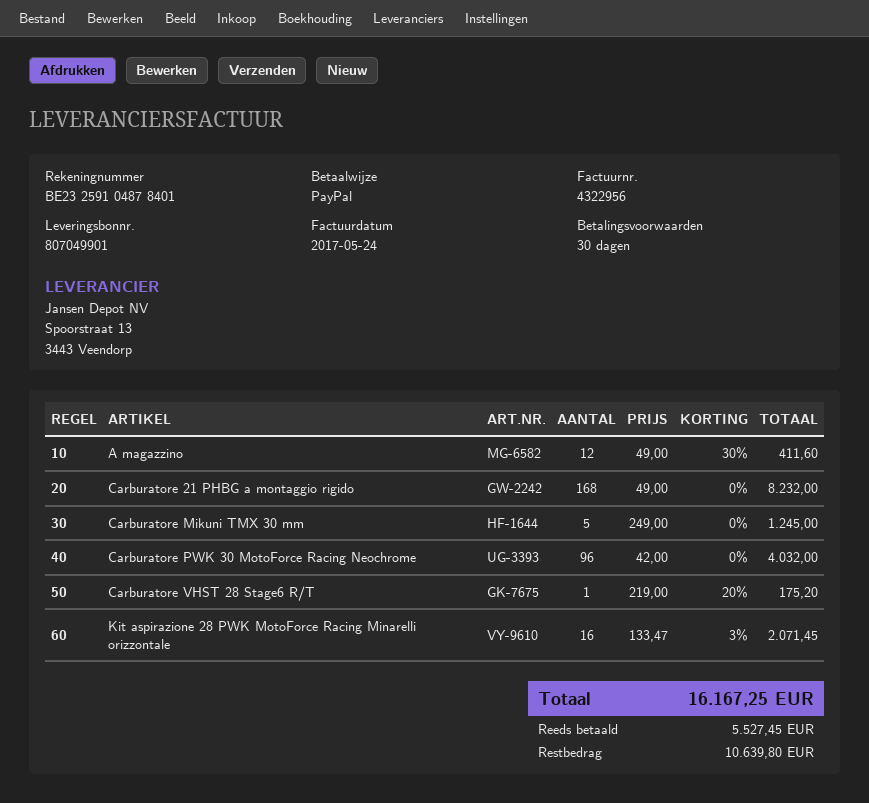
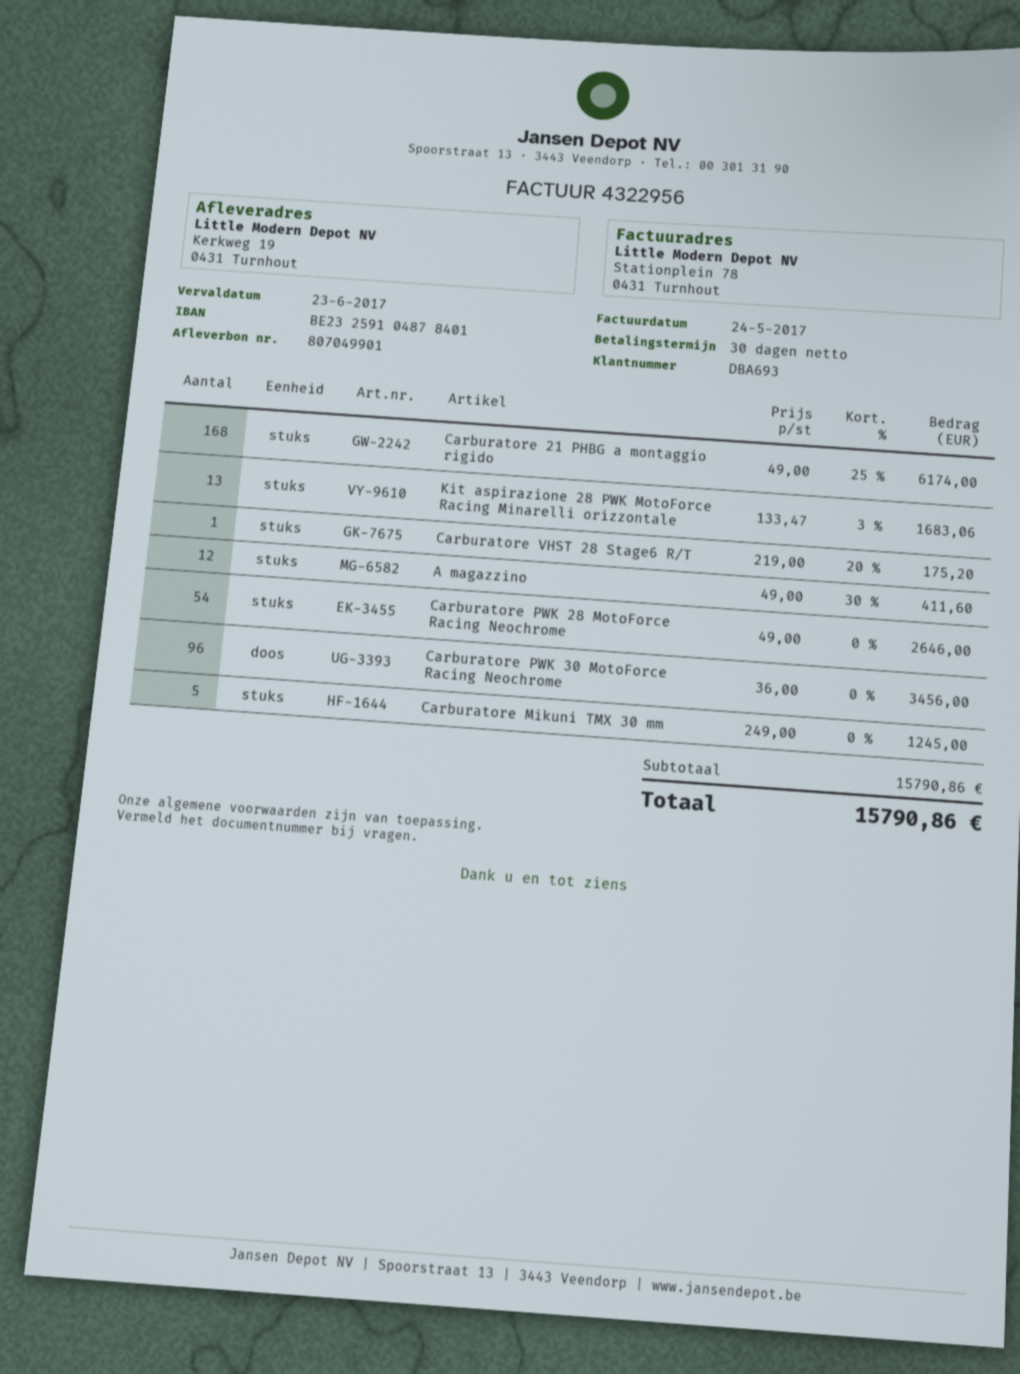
Carburatore 21 PHBG a montaggio rigido: 168 x 49.00 = 8232.00 -> 168 x 49.00 - 25% = 6174.00
Carburatore PWK 30 MotoForce Racing Neochrome: 96 x 42.00 = 4032.00 -> 96 x 36.00 = 3456.00
Kit aspirazione 28 PWK MotoForce Racing Minarelli orizzontale: 16 x 133.47 - 3% = 2071.45 -> 13 x 133.47 - 3% = 1683.06
Carburatore PWK 28 MotoForce Racing Neochrome: none -> 54 x 49.00 = 2646.00
total: 16167.25 -> 15790.86

